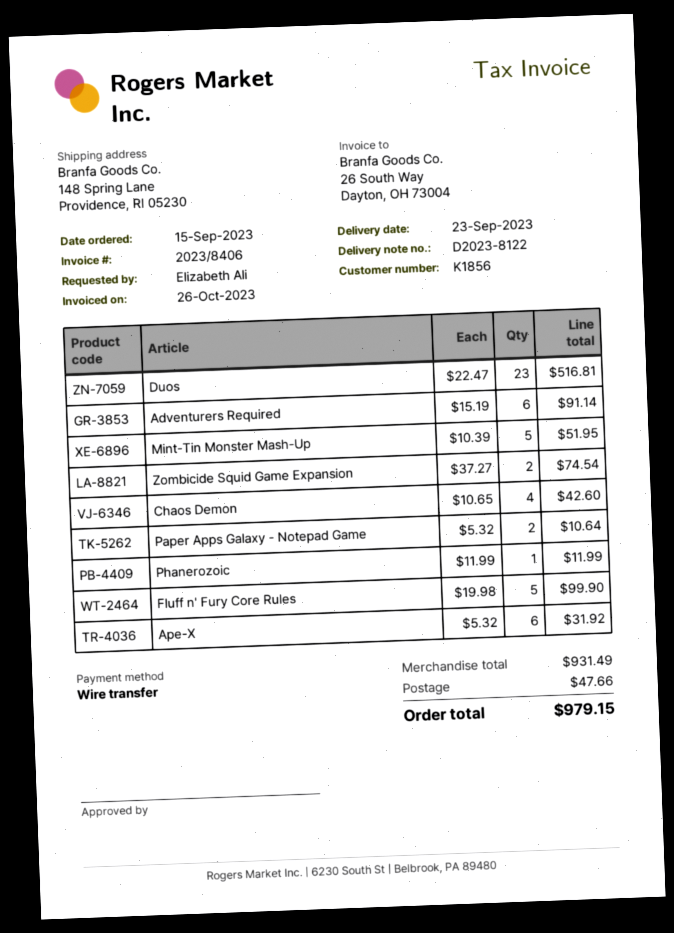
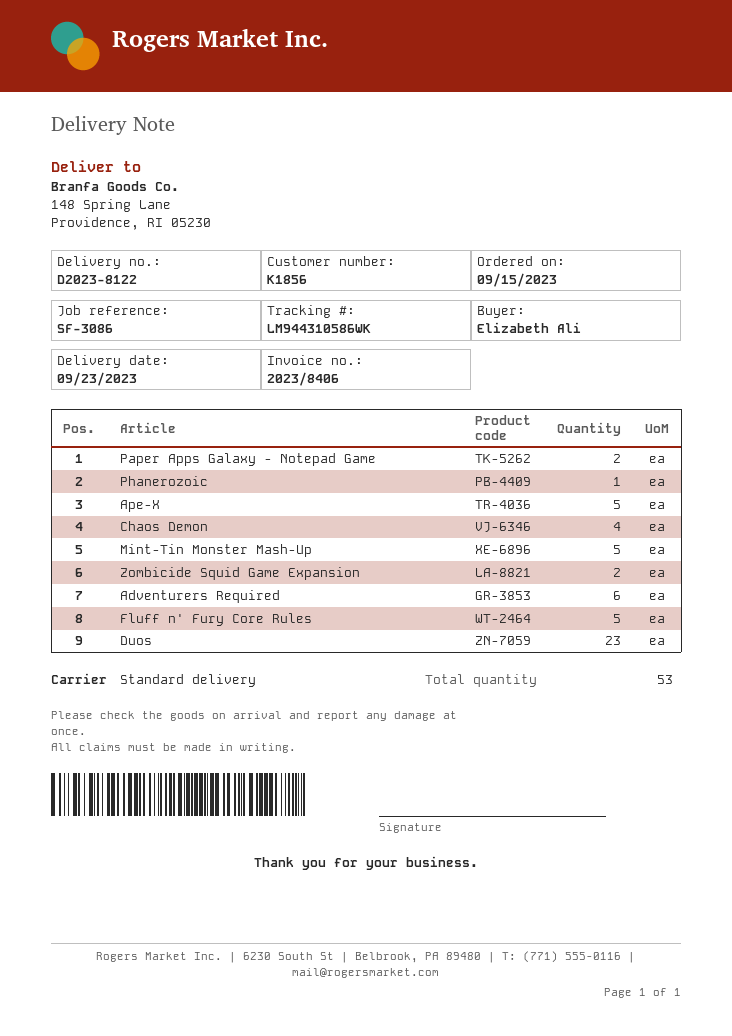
Ape-X: 6 -> 5

